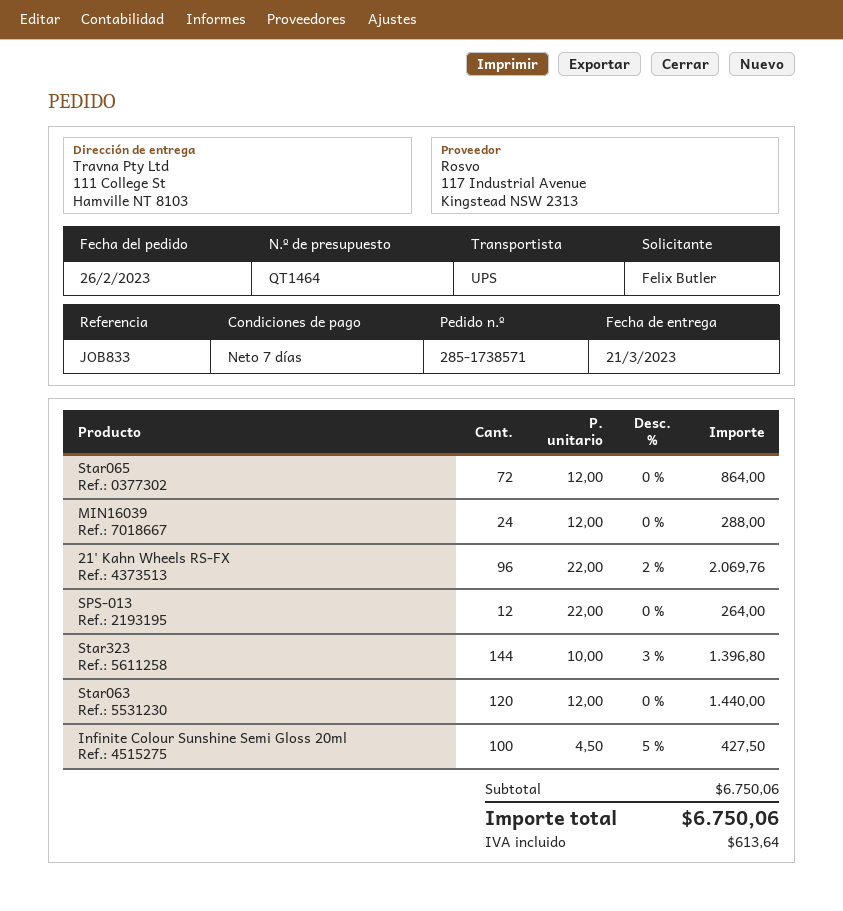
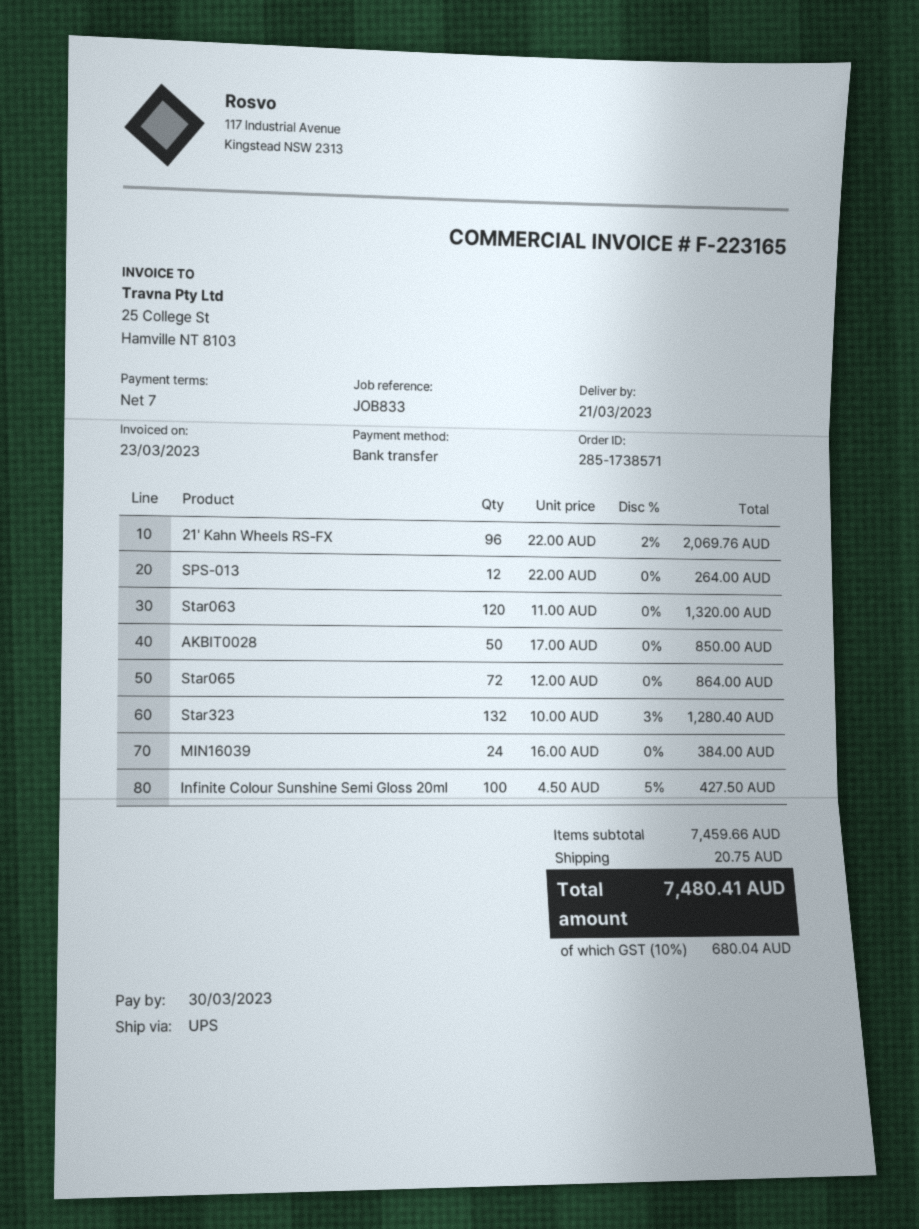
MIN16039: 24 x 12.00 = 288.00 -> 24 x 16.00 = 384.00
Star323: 144 x 10.00 - 3% = 1396.80 -> 132 x 10.00 - 3% = 1280.40
Star063: 120 x 12.00 = 1440.00 -> 120 x 11.00 = 1320.00
AKBIT0028: none -> 50 x 17.00 = 850.00
subtotal: 6750.06 -> 7459.66
shipping: none -> 20.75
tax: 613.64 -> 680.04
total: 6750.06 -> 7480.41

